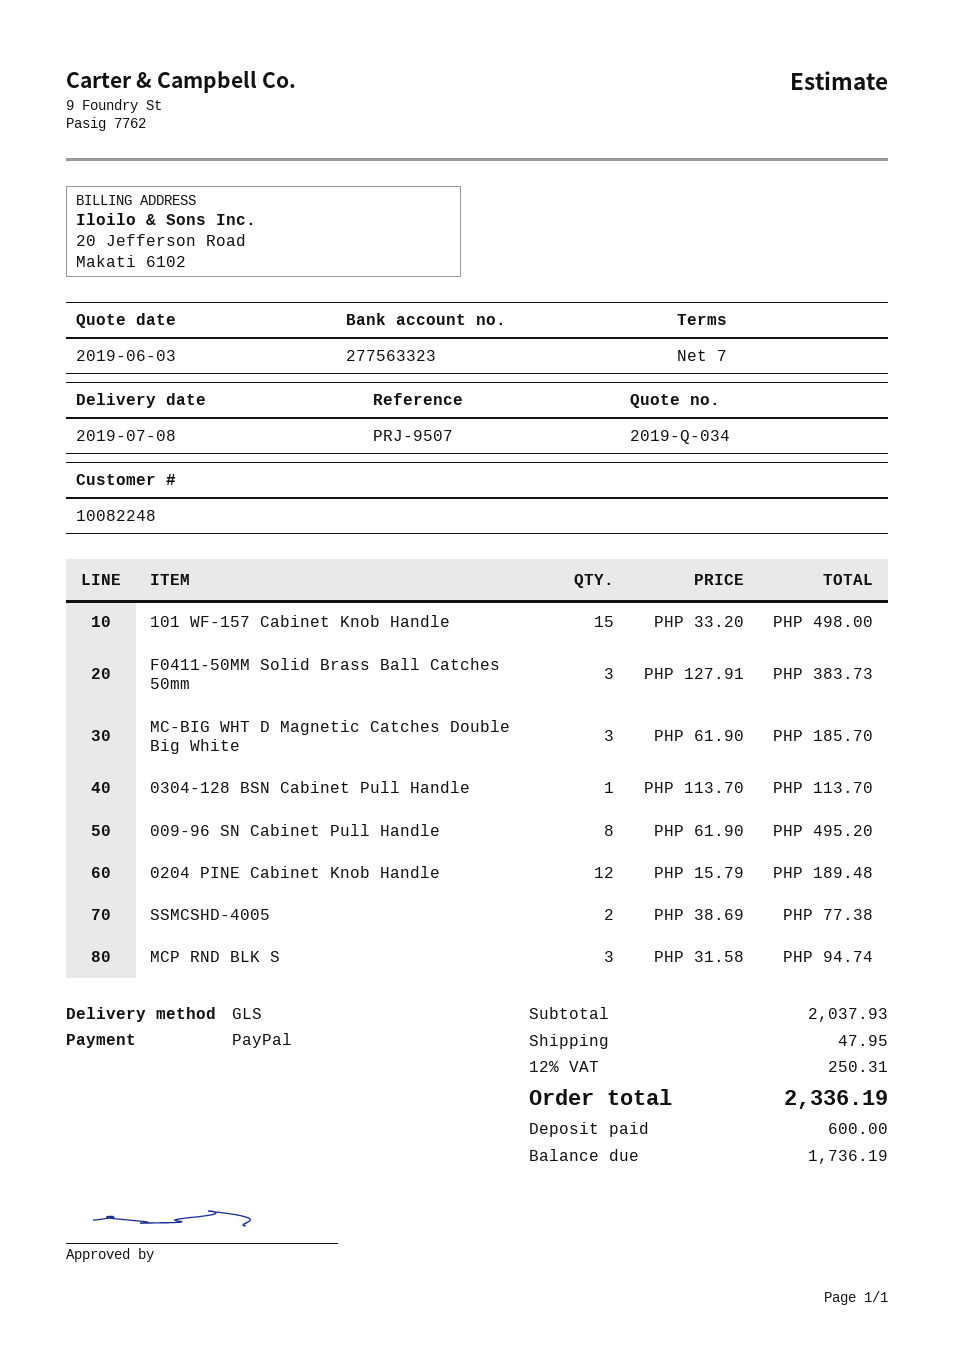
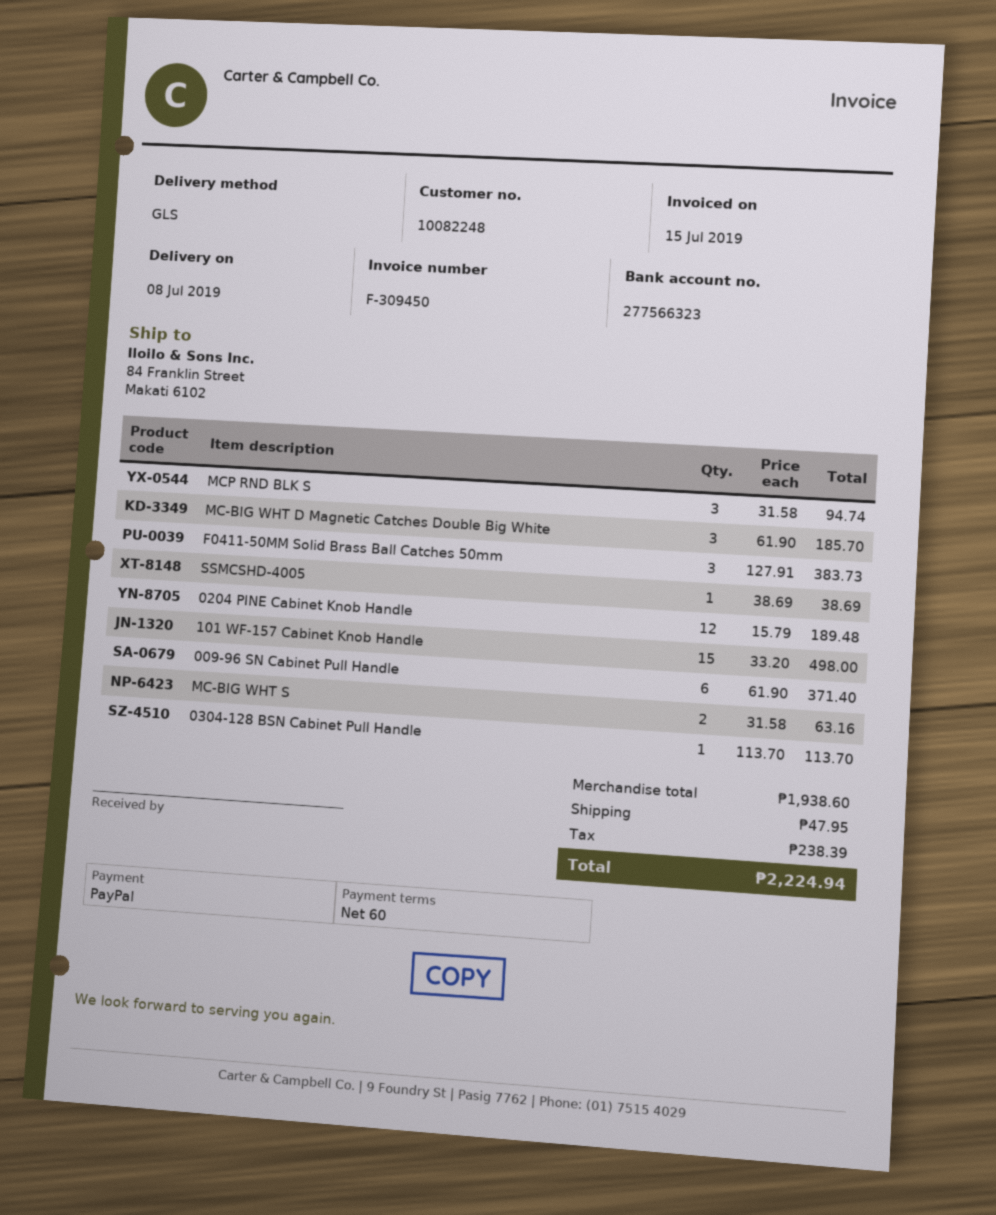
payment terms: 7 days -> 60 days
bank account: 277563323 -> 277566323
009-96 SN Cabinet Pull Handle: 8 x 61.90 = 495.20 -> 6 x 61.90 = 371.40
SSMCSHD-4005: 2 x 38.69 = 77.38 -> 1 x 38.69 = 38.69
MC-BIG WHT S: none -> 2 x 31.58 = 63.16
subtotal: 2037.93 -> 1938.60
tax: 250.31 -> 238.39
total: 2336.19 -> 2224.94

